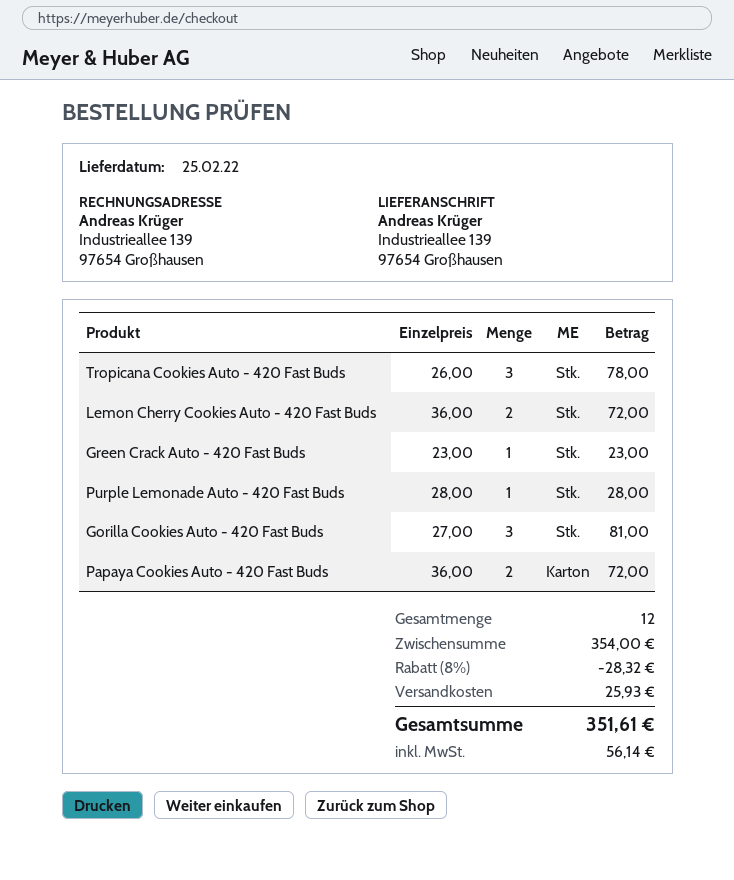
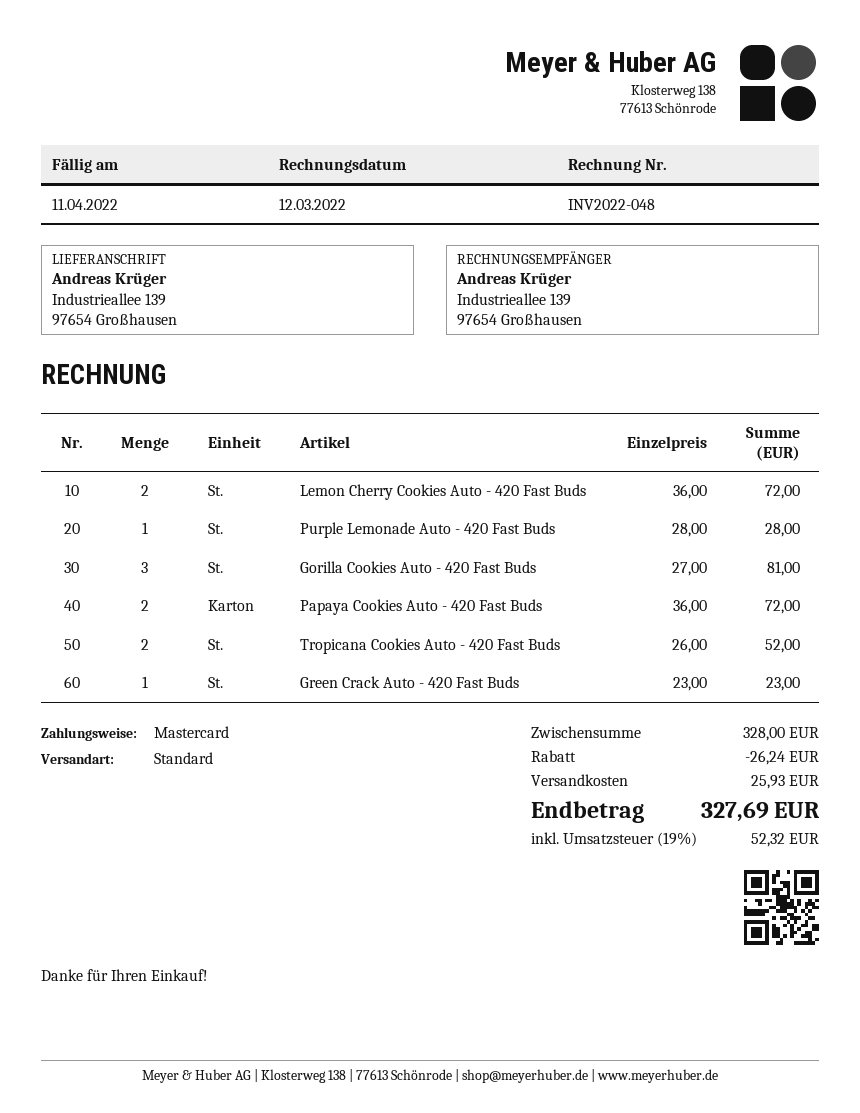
Tropicana Cookies Auto - 420 Fast Buds: 3 x 26.00 = 78.00 -> 2 x 26.00 = 52.00
subtotal: 354.00 -> 328.00
discount: 28.32 -> 26.24
tax: 56.14 -> 52.32
total: 351.61 -> 327.69

